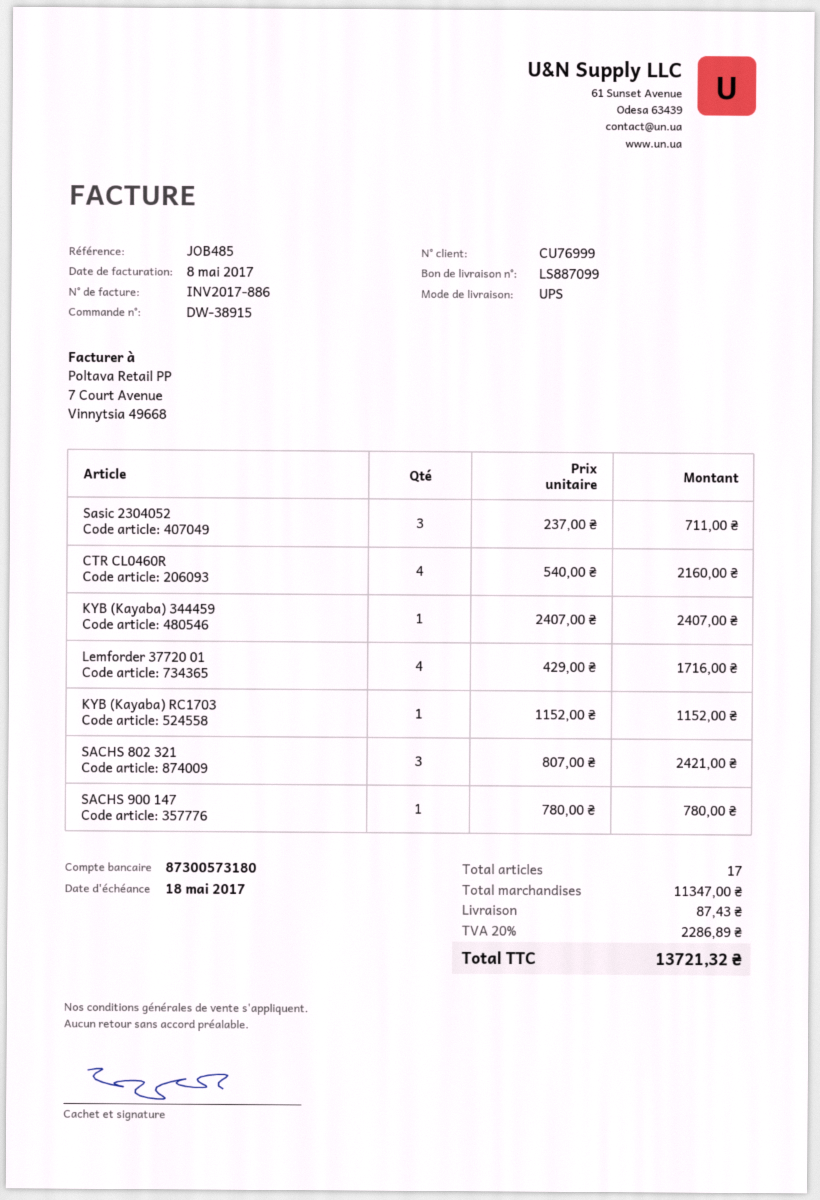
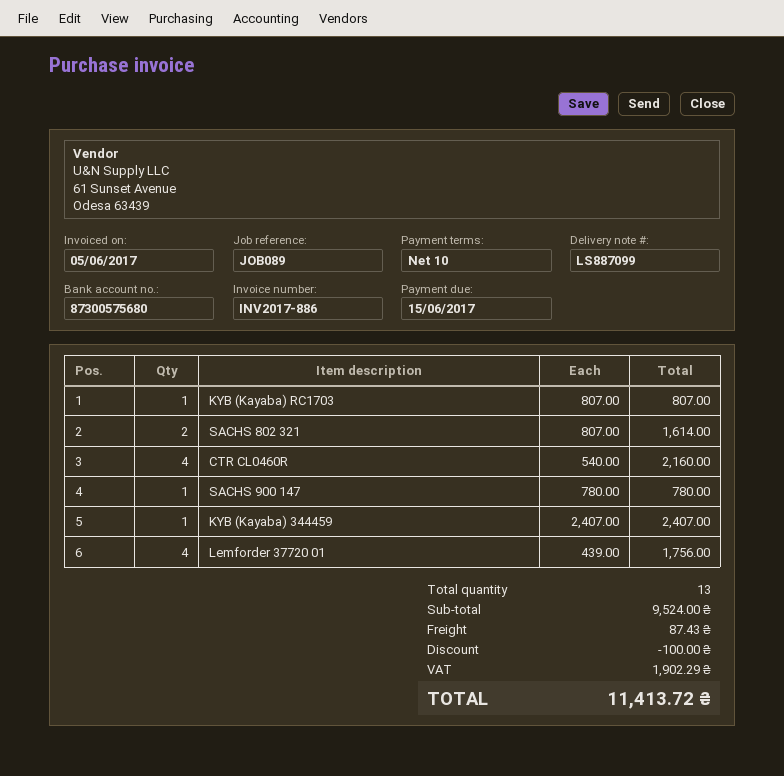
invoice date: 2017-05-08 -> 2017-06-05
due date: 2017-05-18 -> 2017-06-15
reference: JOB485 -> JOB089
bank account: 87300573180 -> 87300575680
Sasic 2304052: 3 x 237.00 = 711.00 -> none
Lemforder 37720 01: 4 x 429.00 = 1716.00 -> 4 x 439.00 = 1756.00
KYB (Kayaba) RC1703: 1 x 1152.00 = 1152.00 -> 1 x 807.00 = 807.00
SACHS 802 321: 3 x 807.00 = 2421.00 -> 2 x 807.00 = 1614.00
total quantity: 17 -> 13
subtotal: 11347.00 -> 9524.00
discount: none -> 100.00
tax: 2286.89 -> 1902.29
total: 13721.32 -> 11413.72

